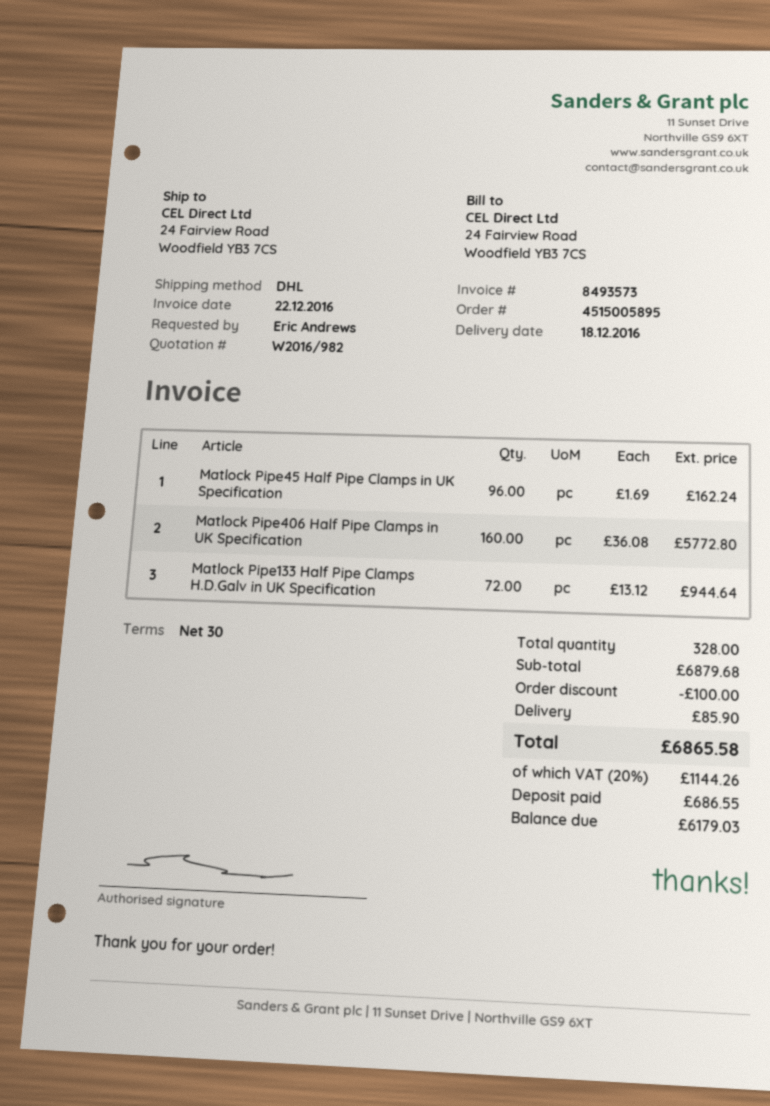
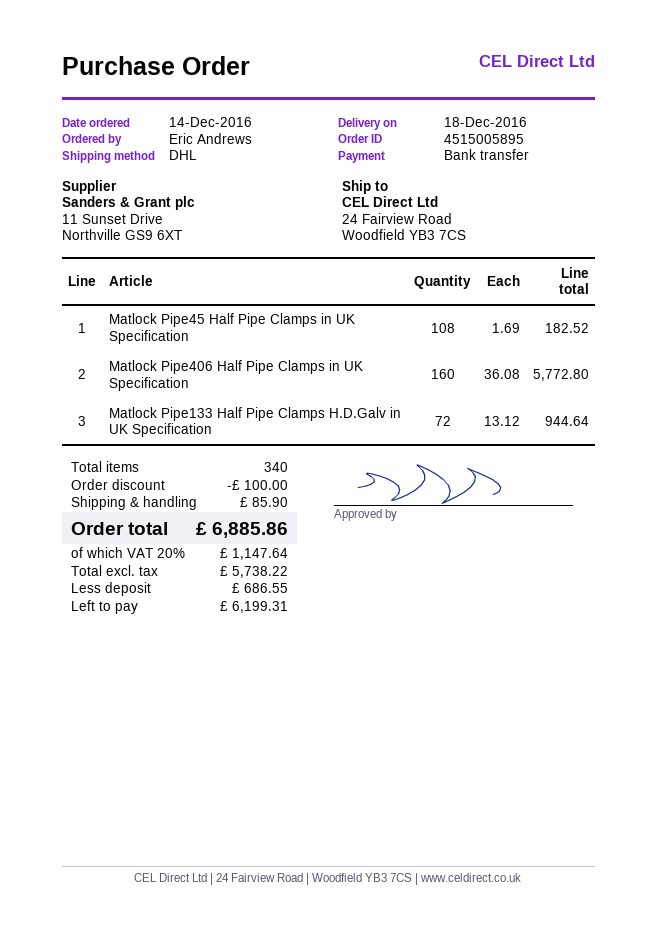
Matlock Pipe45 Half Pipe Clamps in UK Specification: 96 x 1.69 = 162.24 -> 108 x 1.69 = 182.52
total quantity: 328 -> 340
tax: 20% = 1144.26 -> 20% = 1147.64
total: 6865.58 -> 6885.86
balance: 6179.03 -> 6199.31

